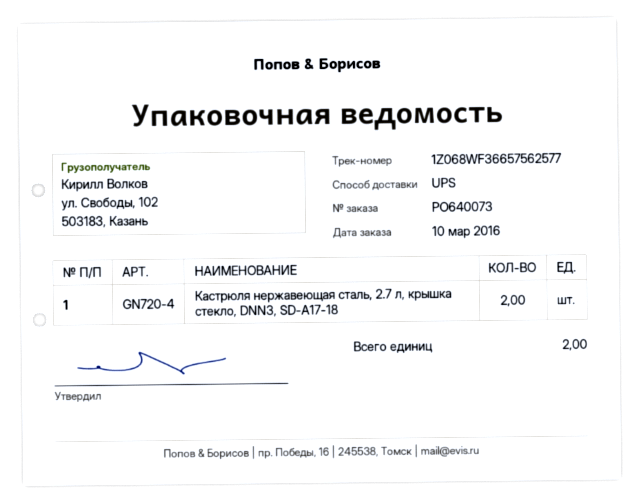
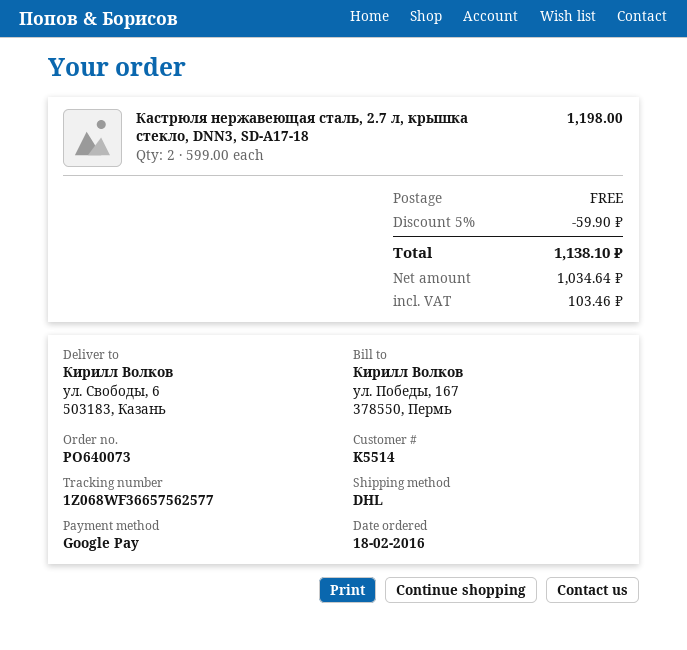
order date: 2016-03-10 -> 2016-02-18
shipping method: UPS -> DHL
ship to: ул. Свободы, 102, 503183, Казань -> ул. Свободы, 6, 503183, Казань

